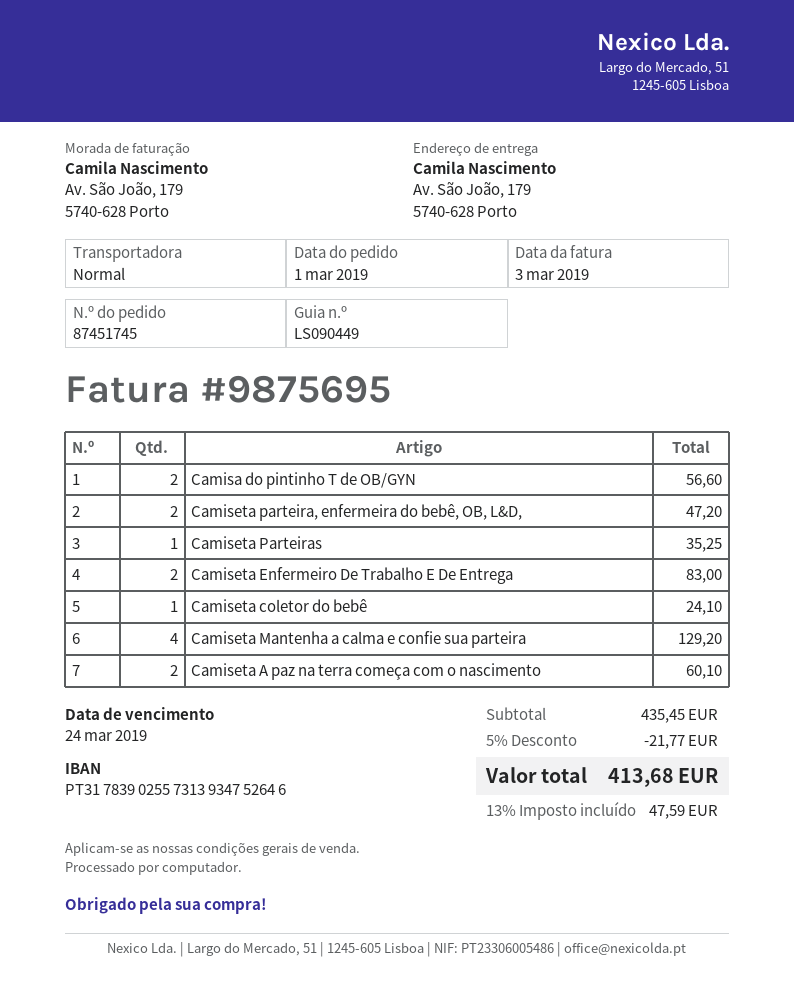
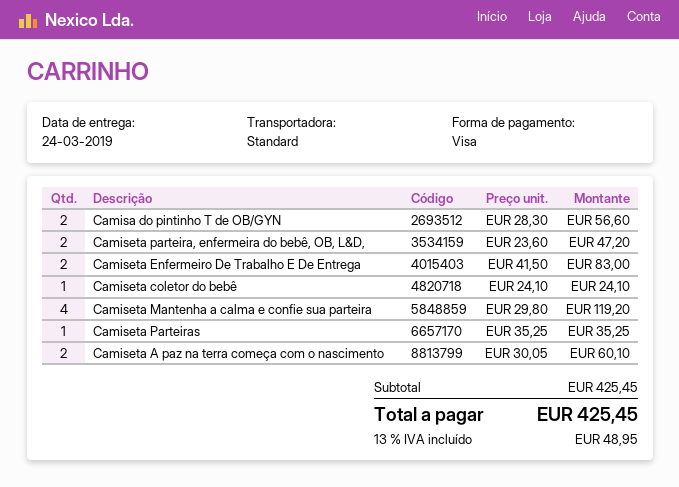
Camiseta Mantenha a calma e confie sua parteira: 4 for 129.20 -> 4 for 119.20
subtotal: 435.45 -> 425.45
discount: 5% = 21.77 -> none
tax: 13% = 47.59 -> 13% = 48.95
total: 413.68 -> 425.45

